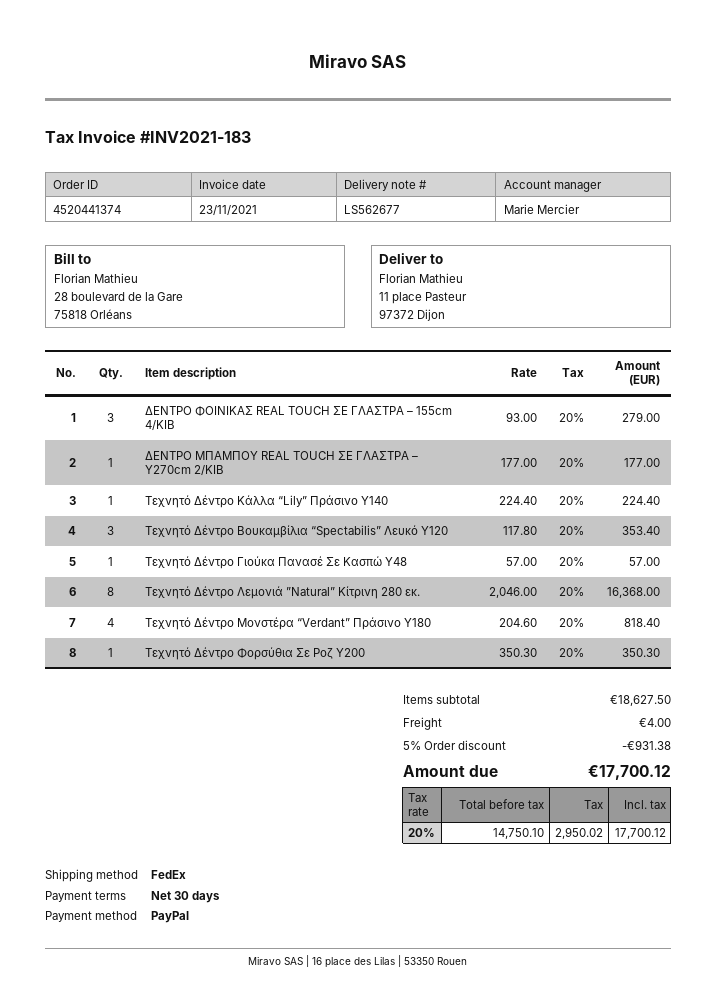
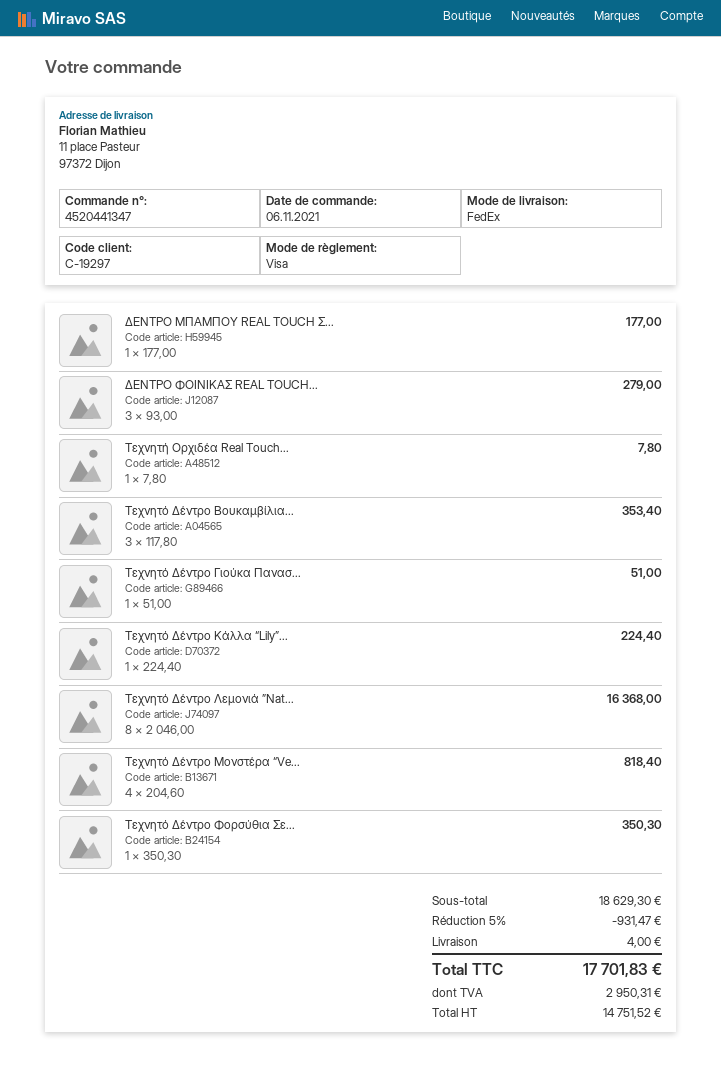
order number: 4520441374 -> 4520441347
payment method: PayPal -> Visa
Τεχνητό Δέντρο Γιούκα Πανασέ Σε Κασπώ Υ48: 1 x 57.00 = 57.00 -> 1 x 51.00 = 51.00
Τεχνητή Ορχιδέα Real Touch...: none -> 1 x 7.80 = 7.80
subtotal: 18627.50 -> 18629.30
discount: 5% = 931.38 -> 5% = 931.47
net: 14750.10 -> 14751.52
tax: 2950.02 -> 2950.31
total: 17700.12 -> 17701.83

